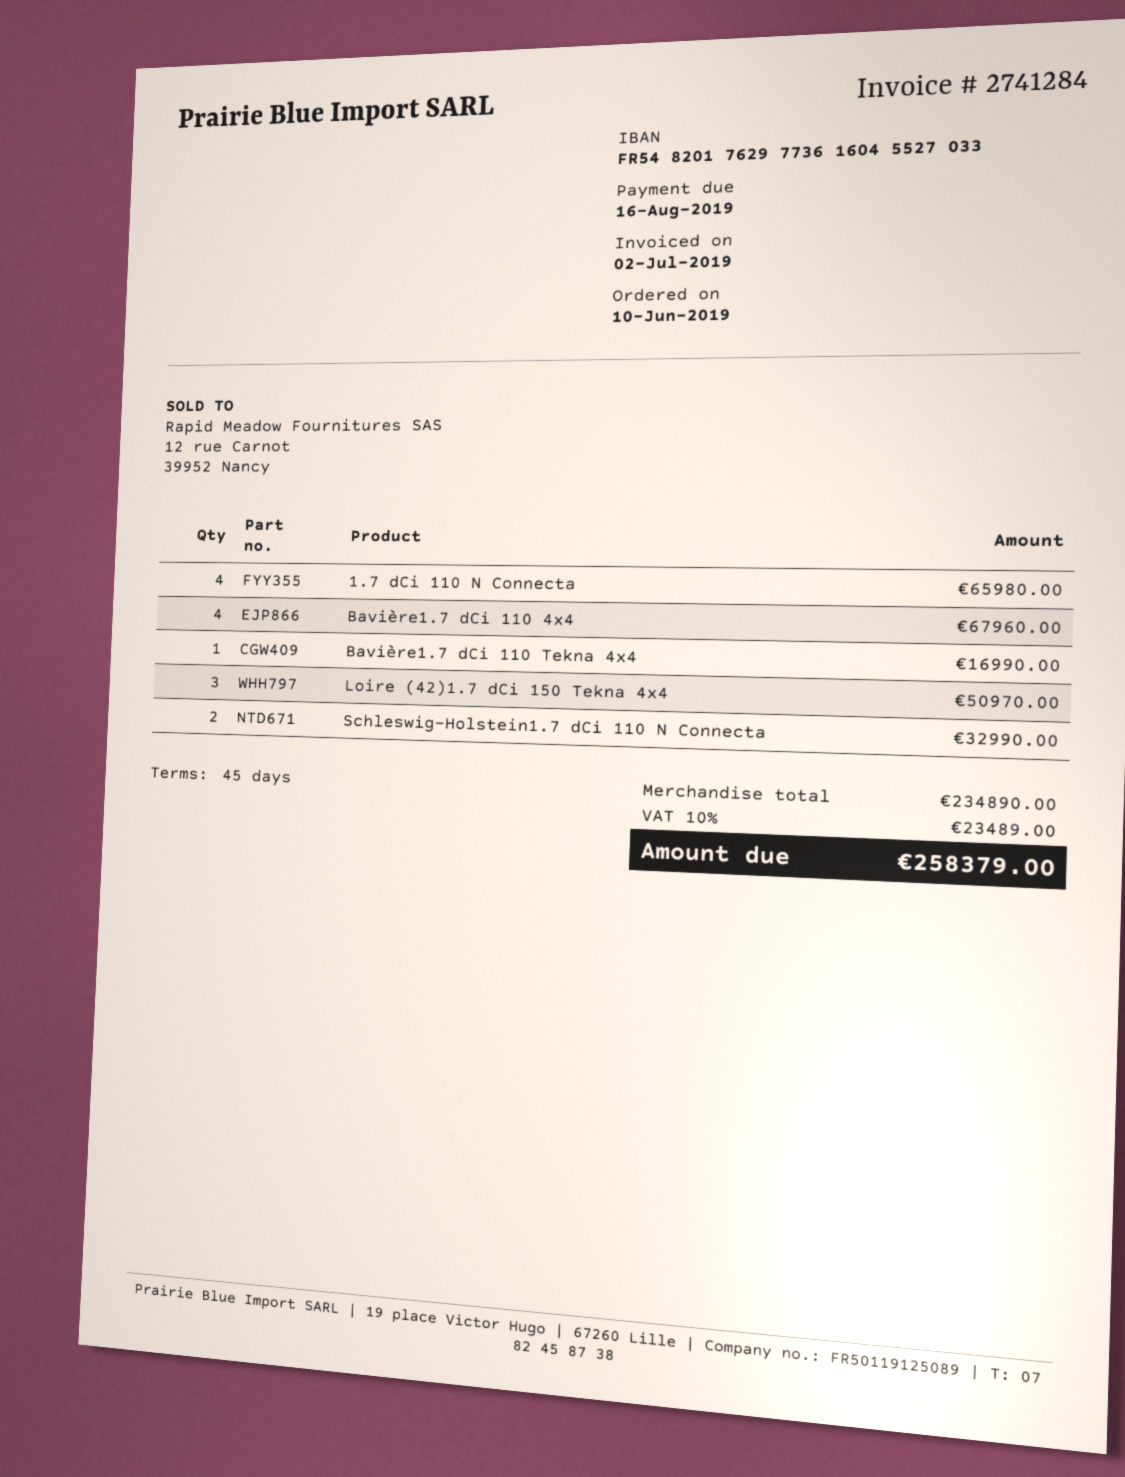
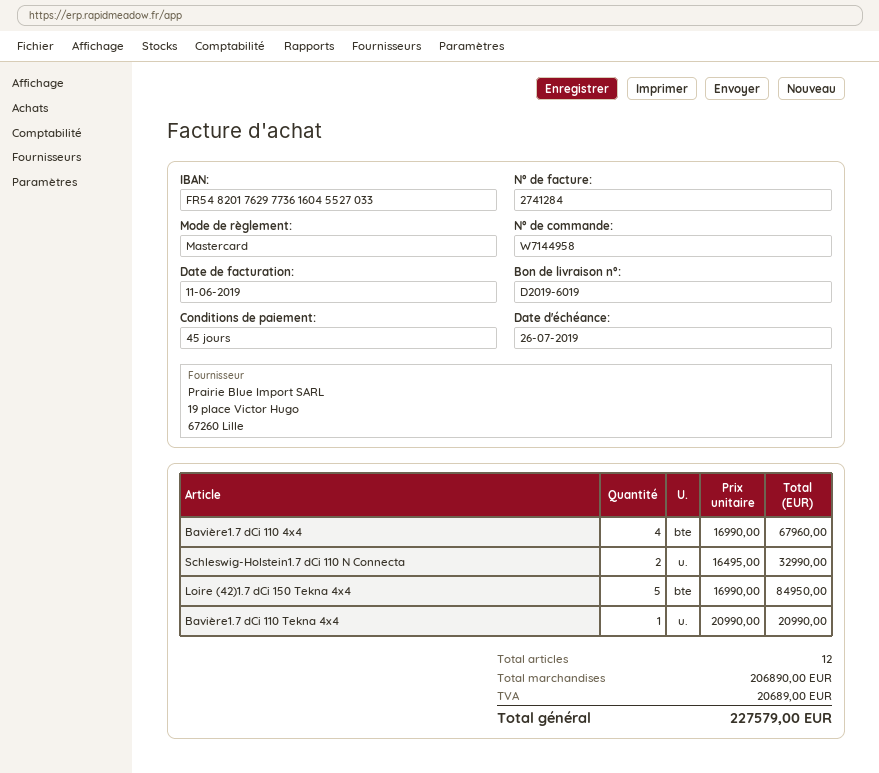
invoice date: 2019-07-02 -> 2019-06-11
due date: 2019-08-16 -> 2019-07-26
1.7 dCi 110 N Connecta: 4 for 65980.00 -> none
Bavière1.7 dCi 110 Tekna 4x4: 1 for 16990.00 -> 1 for 20990.00
Loire (42)1.7 dCi 150 Tekna 4x4: 3 for 50970.00 -> 5 for 84950.00
subtotal: 234890.00 -> 206890.00
tax: 23489.00 -> 20689.00
total: 258379.00 -> 227579.00

